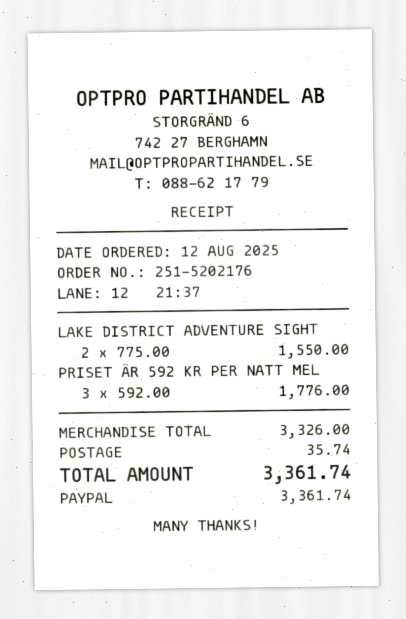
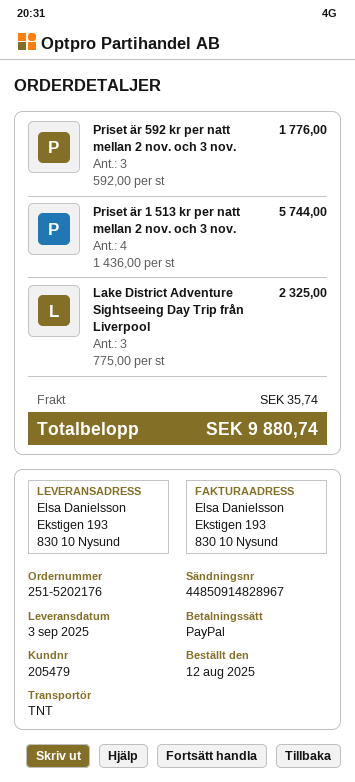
LAKE DISTRICT ADVENTURE SIGHT: 2 x 775.00 = 1550.00 -> 3 x 775.00 = 2325.00
Priset är 1 513 kr per natt mellan 2 nov. och 3 nov.: none -> 4 x 1436.00 = 5744.00
total: 3361.74 -> 9880.74

